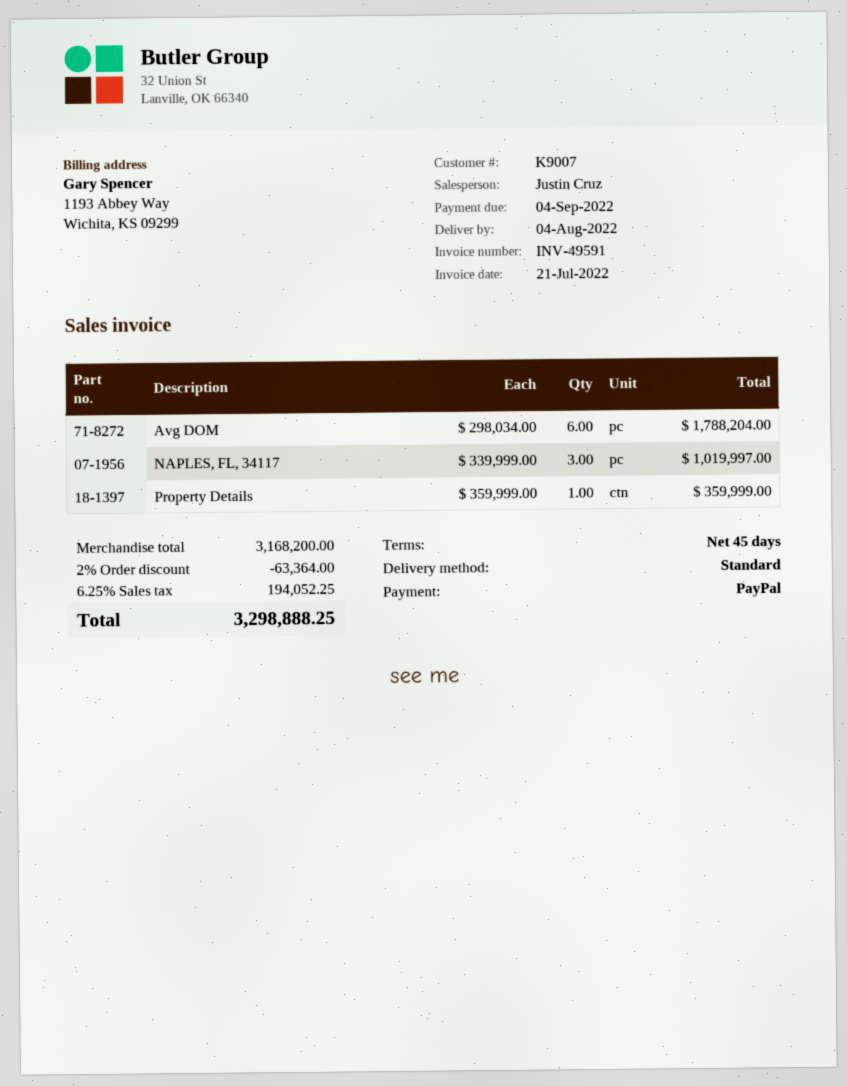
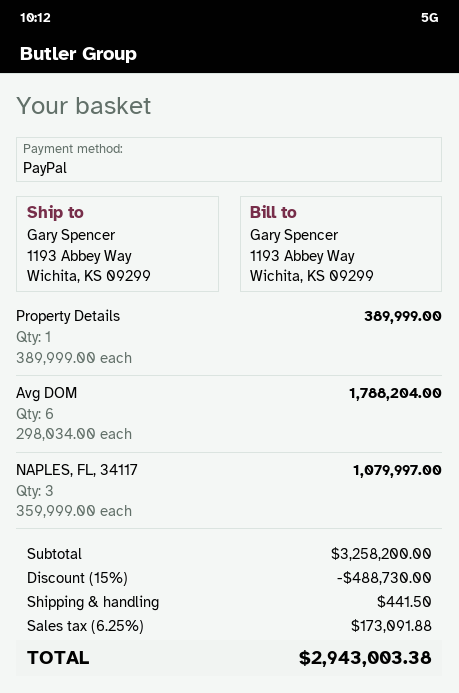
NAPLES, FL, 34117: 3 x 339999.00 = 1019997.00 -> 3 x 359999.00 = 1079997.00
Property Details: 1 x 359999.00 = 359999.00 -> 1 x 389999.00 = 389999.00
subtotal: 3168200.00 -> 3258200.00
discount: 2% = 63364.00 -> 15% = 488730.00
shipping: none -> 441.50
tax: 6.25% = 194052.25 -> 6.25% = 173091.88
total: 3298888.25 -> 2943003.38

